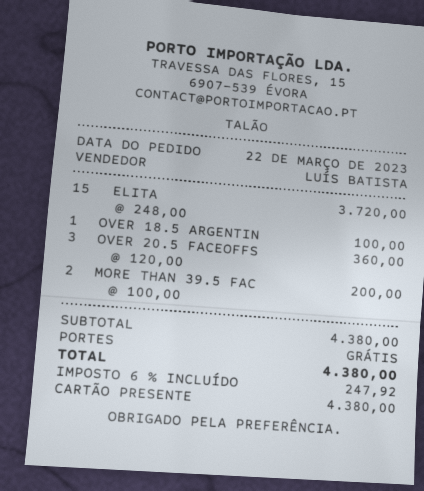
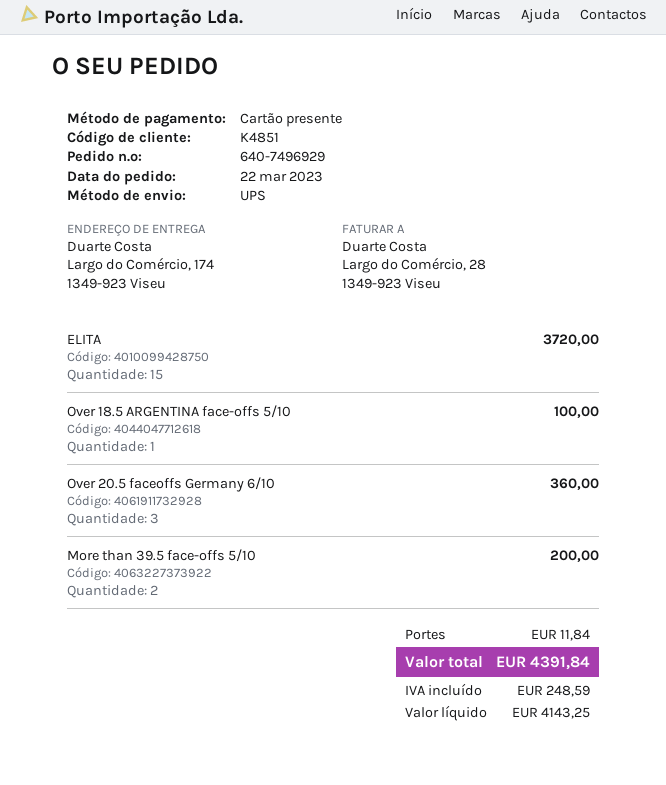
shipping: 0.00 -> 11.84
tax: 247.92 -> 248.59
total: 4380.00 -> 4391.84

